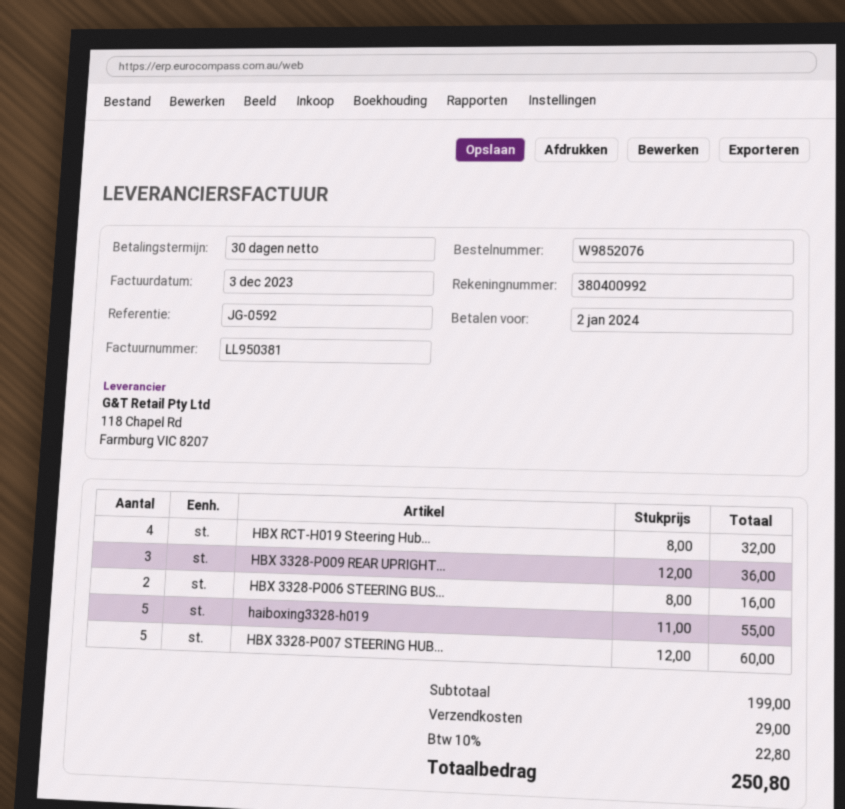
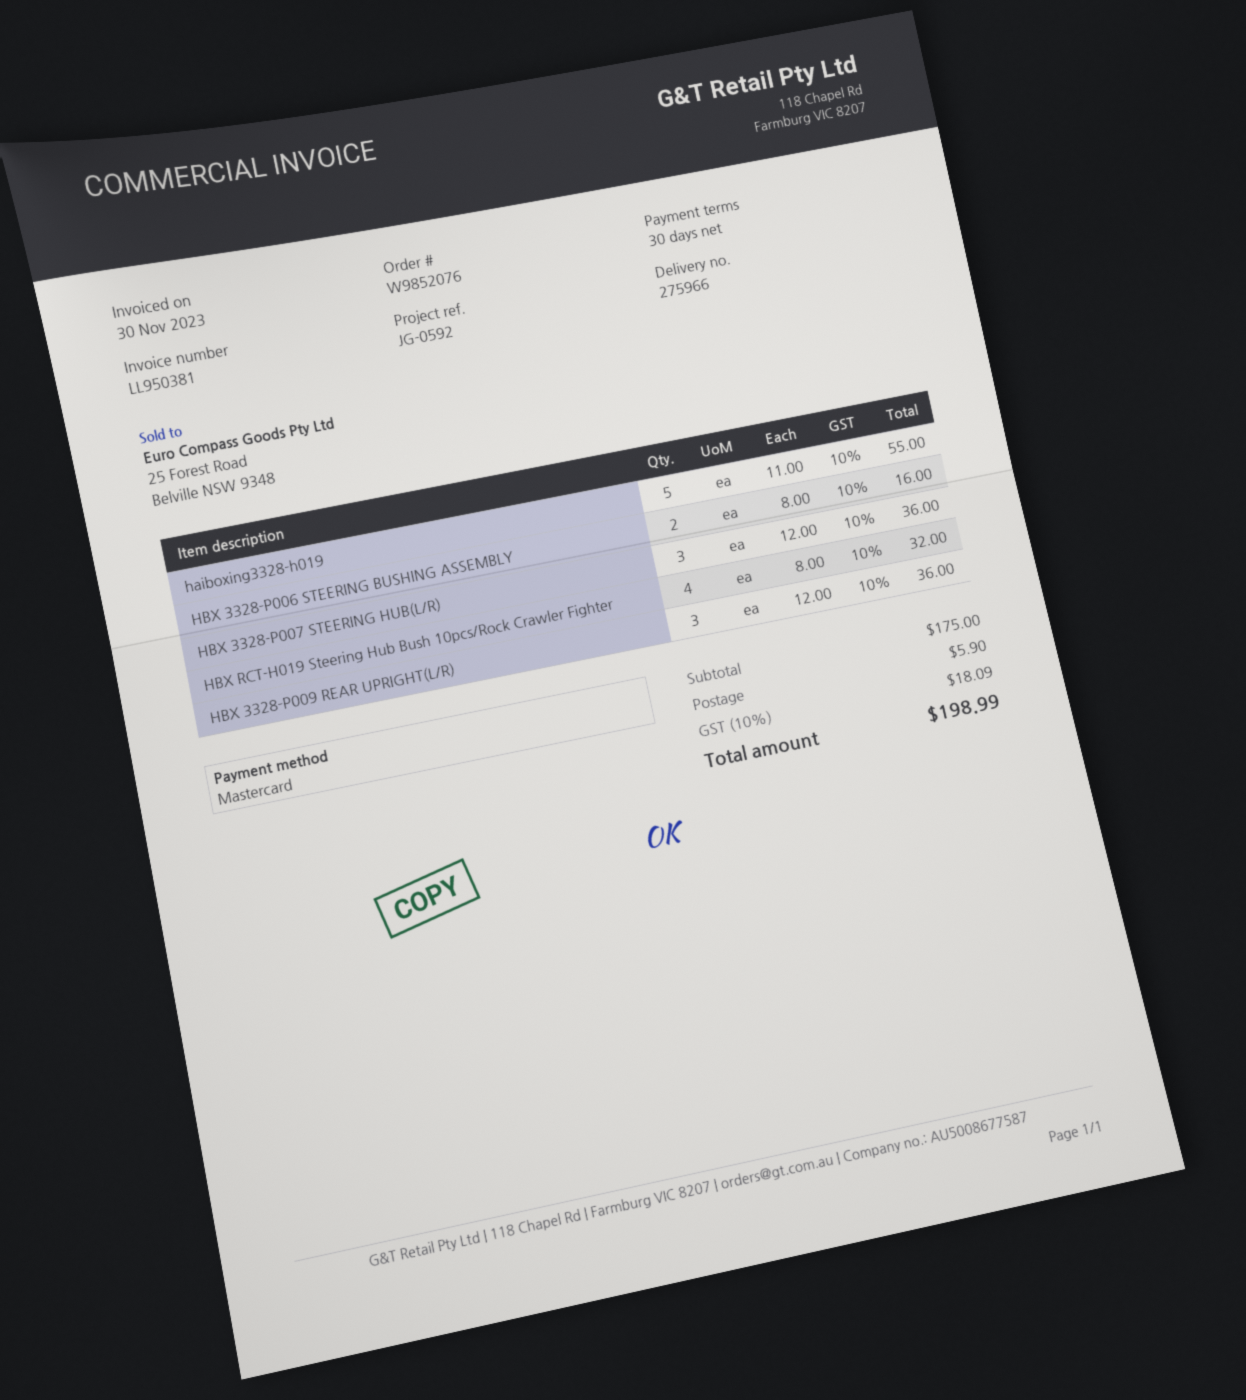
invoice date: 2023-12-03 -> 2023-11-30
HBX 3328-P007 STEERING HUB...: 5 x 12.00 = 60.00 -> 3 x 12.00 = 36.00
subtotal: 199.00 -> 175.00
shipping: 29.00 -> 5.90
tax: 10% = 22.80 -> 10% = 18.09
total: 250.80 -> 198.99

